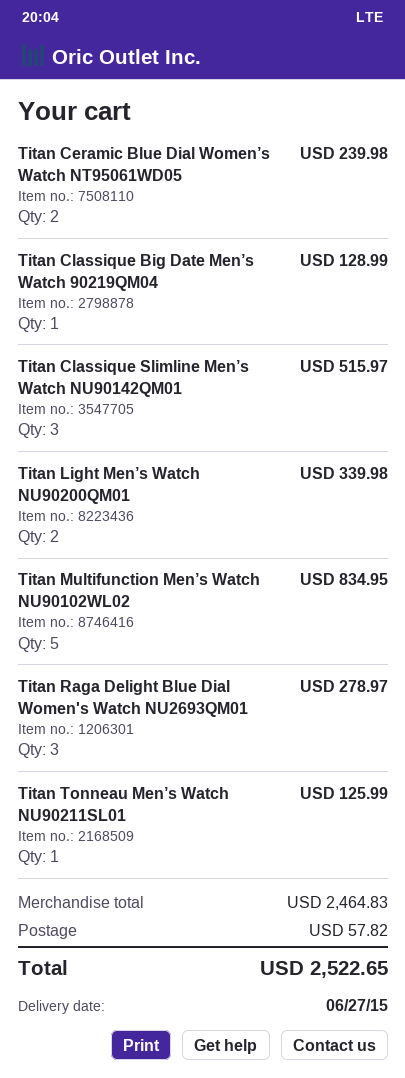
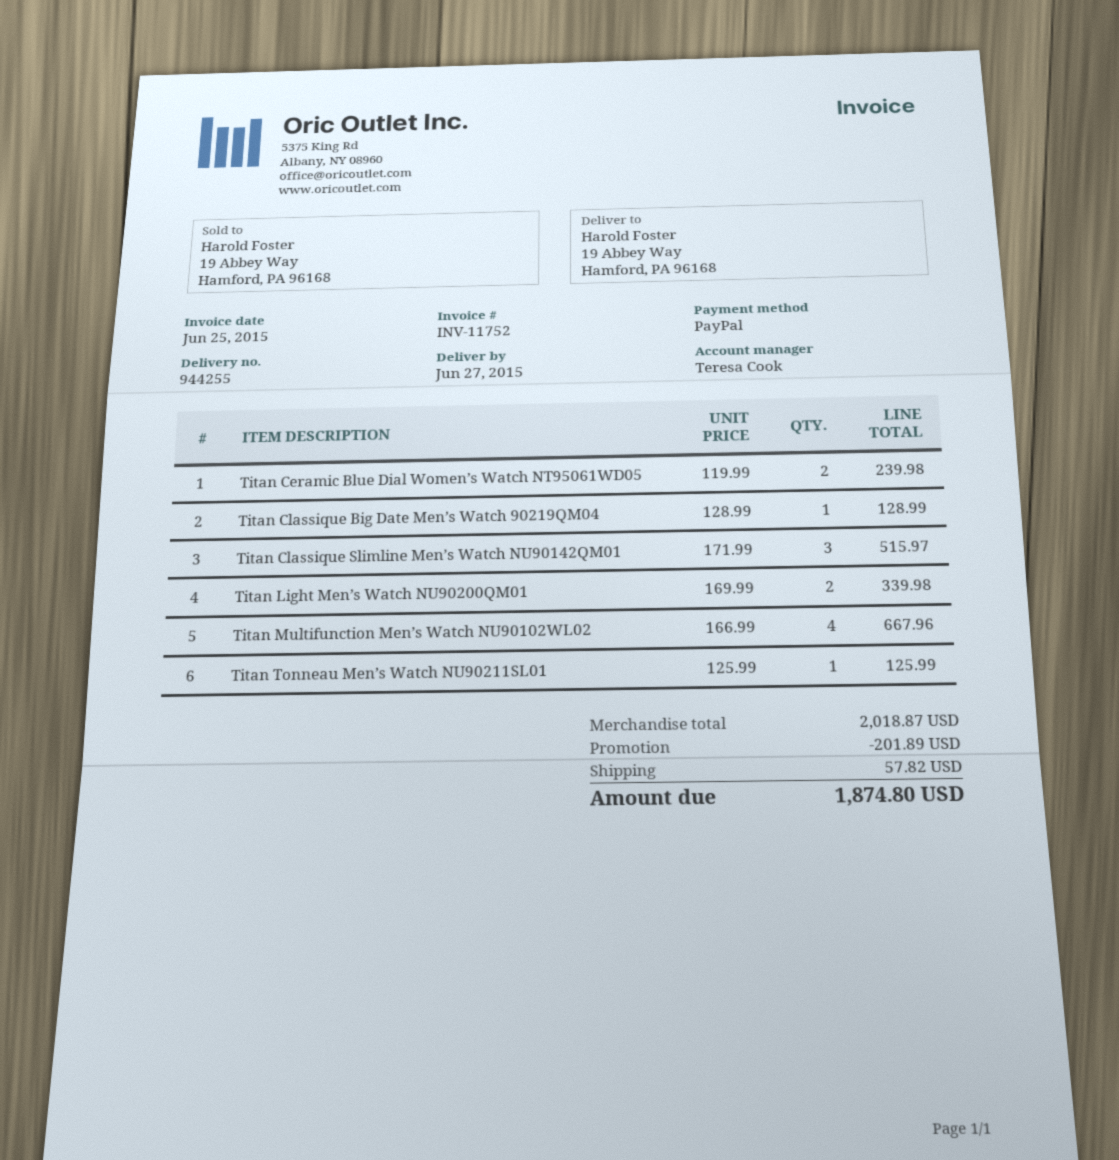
Titan Multifunction Men’s Watch NU90102WL02: 5 for 834.95 -> 4 for 667.96
Titan Raga Delight Blue Dial Women's Watch NU2693QM01: 3 for 278.97 -> none
subtotal: 2464.83 -> 2018.87
discount: none -> 201.89
total: 2522.65 -> 1874.80

